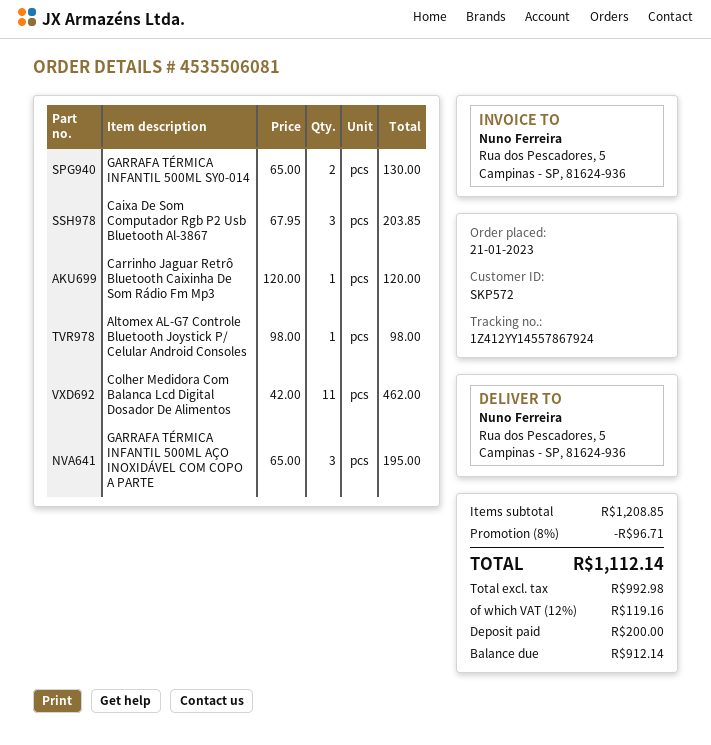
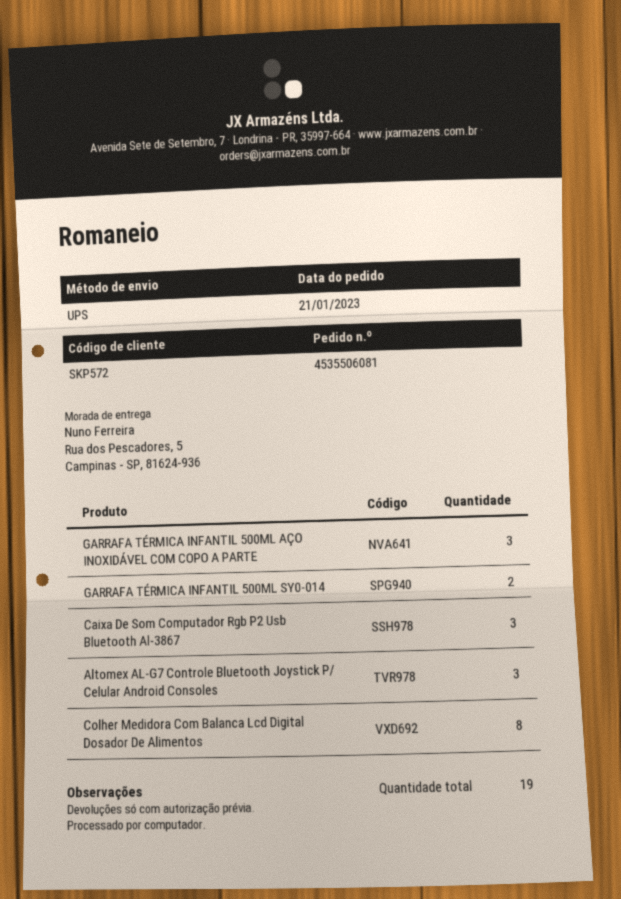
Carrinho Jaguar Retrô Bluetooth Caixinha De Som Rádio Fm Mp3: 1 -> none
Altomex AL-G7 Controle Bluetooth Joystick P/ Celular Android Consoles: 1 -> 3
Colher Medidora Com Balanca Lcd Digital Dosador De Alimentos: 11 -> 8

